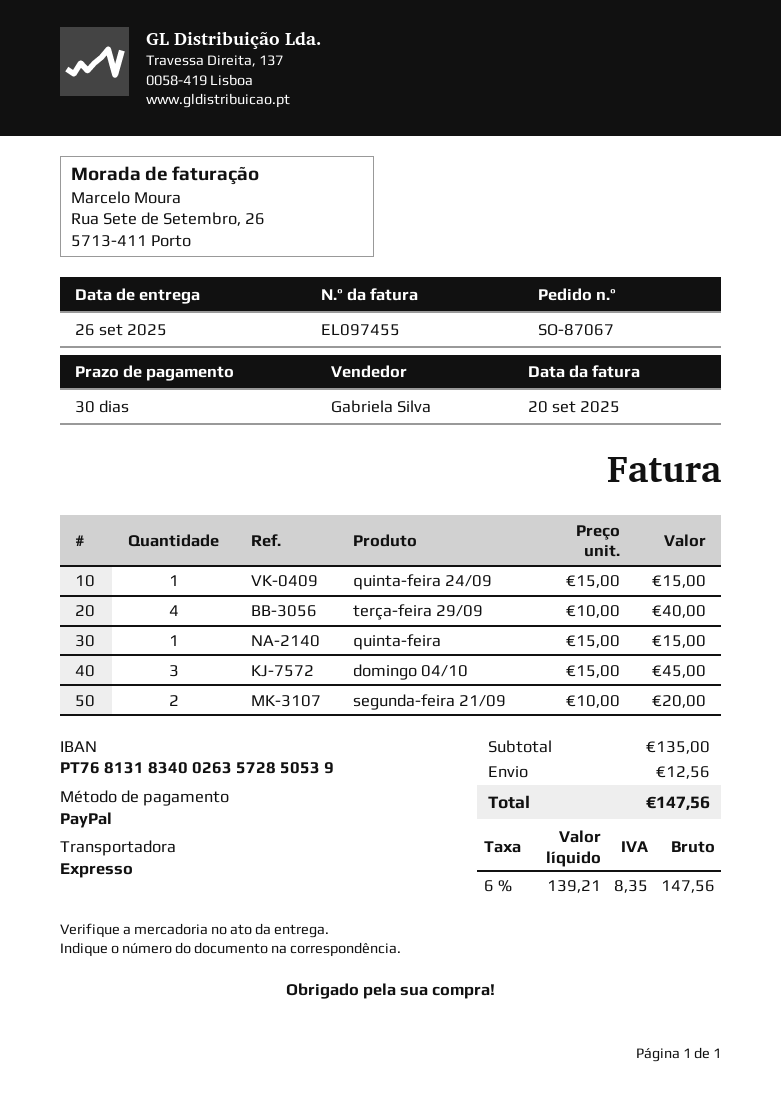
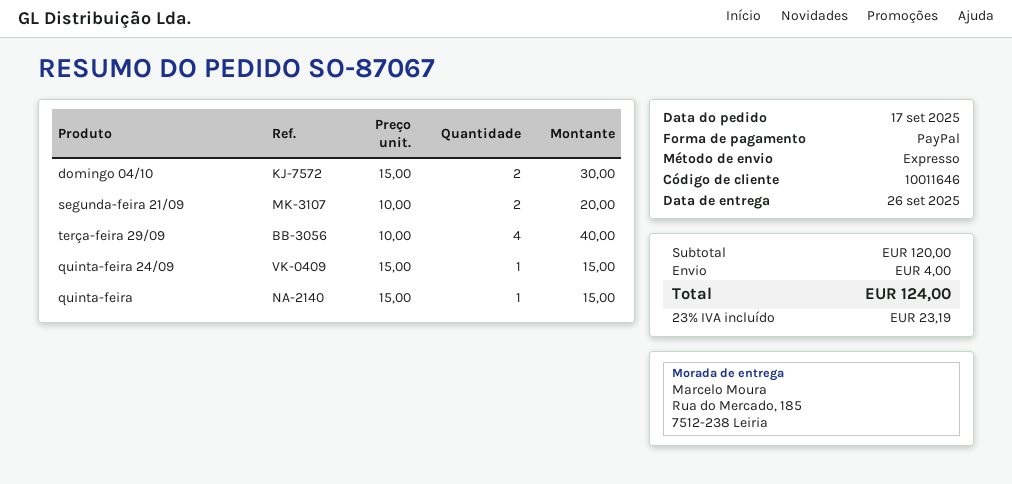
domingo 04/10: 3 x 15.00 = 45.00 -> 2 x 15.00 = 30.00
subtotal: 135.00 -> 120.00
shipping: 12.56 -> 4.00
tax: 6% = 8.35 -> 23% = 23.19
total: 147.56 -> 124.00

